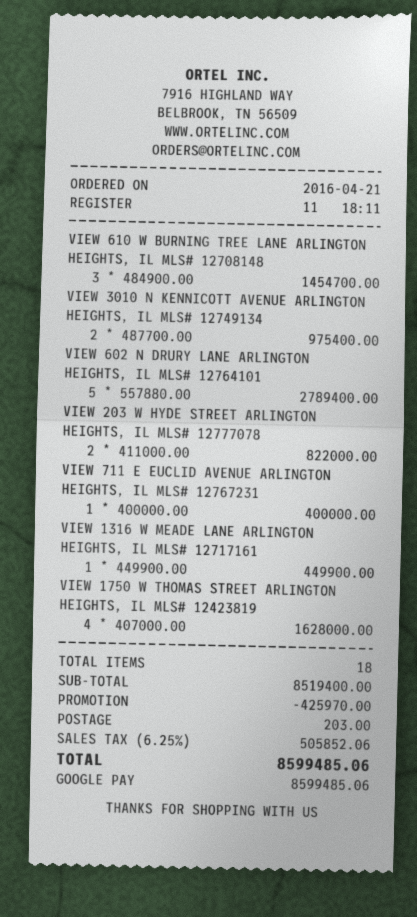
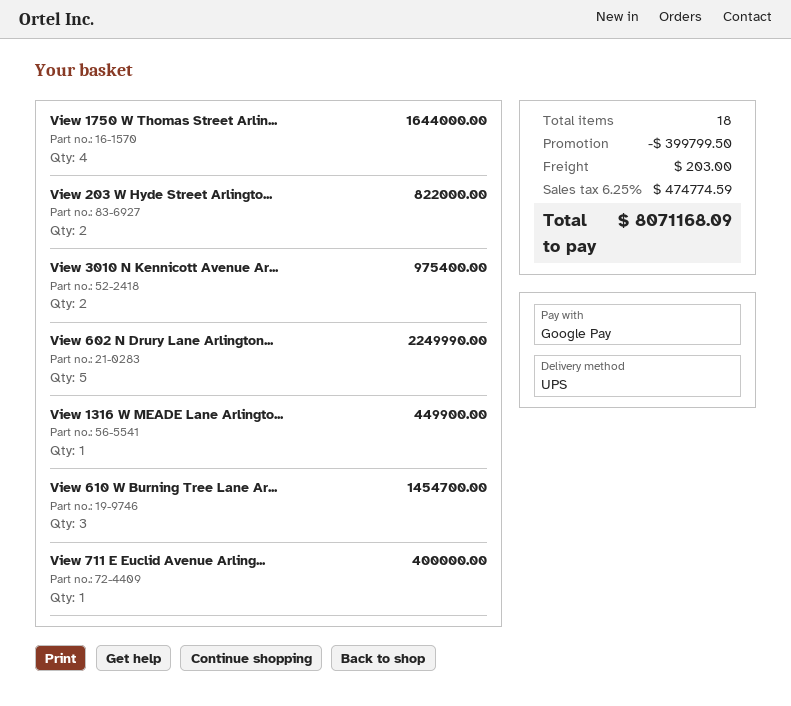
VIEW 602 N DRURY LANE ARLINGTON HEIGHTS, IL MLS# 12764101: 5 for 2789400.00 -> 5 for 2249990.00
VIEW 1750 W THOMAS STREET ARLINGTON HEIGHTS, IL MLS# 12423819: 4 for 1628000.00 -> 4 for 1644000.00
discount: 425970.00 -> 399799.50
tax: 6.25% = 505852.06 -> 6.25% = 474774.59
total: 8599485.06 -> 8071168.09

